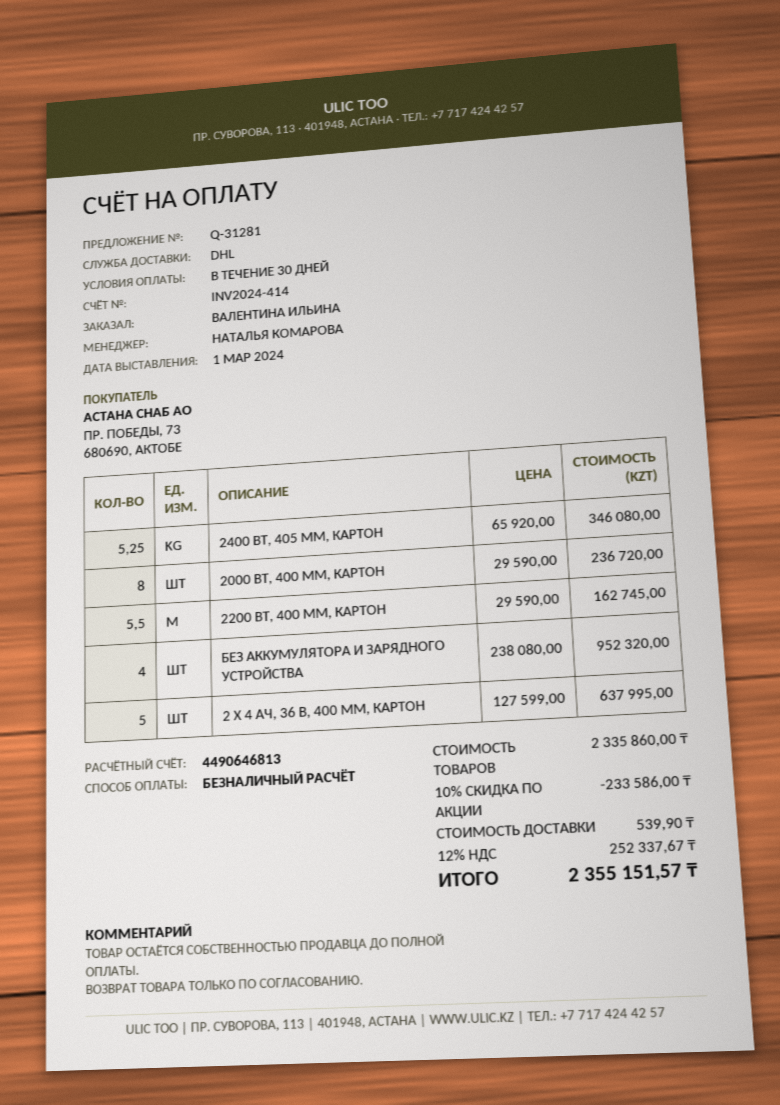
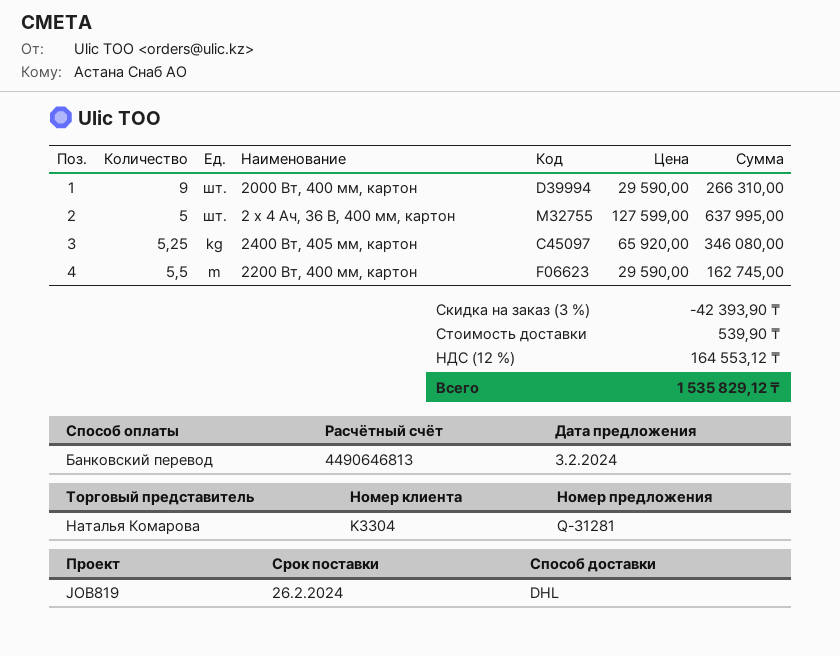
2000 ВТ, 400 ММ, КАРТОН: 8 x 29590.00 = 236720.00 -> 9 x 29590.00 = 266310.00
БЕЗ АККУМУЛЯТОРА И ЗАРЯДНОГО УСТРОЙСТВА: 4 x 238080.00 = 952320.00 -> none
discount: 10% = 233586.00 -> 3% = 42393.90
tax: 12% = 252337.67 -> 12% = 164553.12
total: 2355151.57 -> 1535829.12

